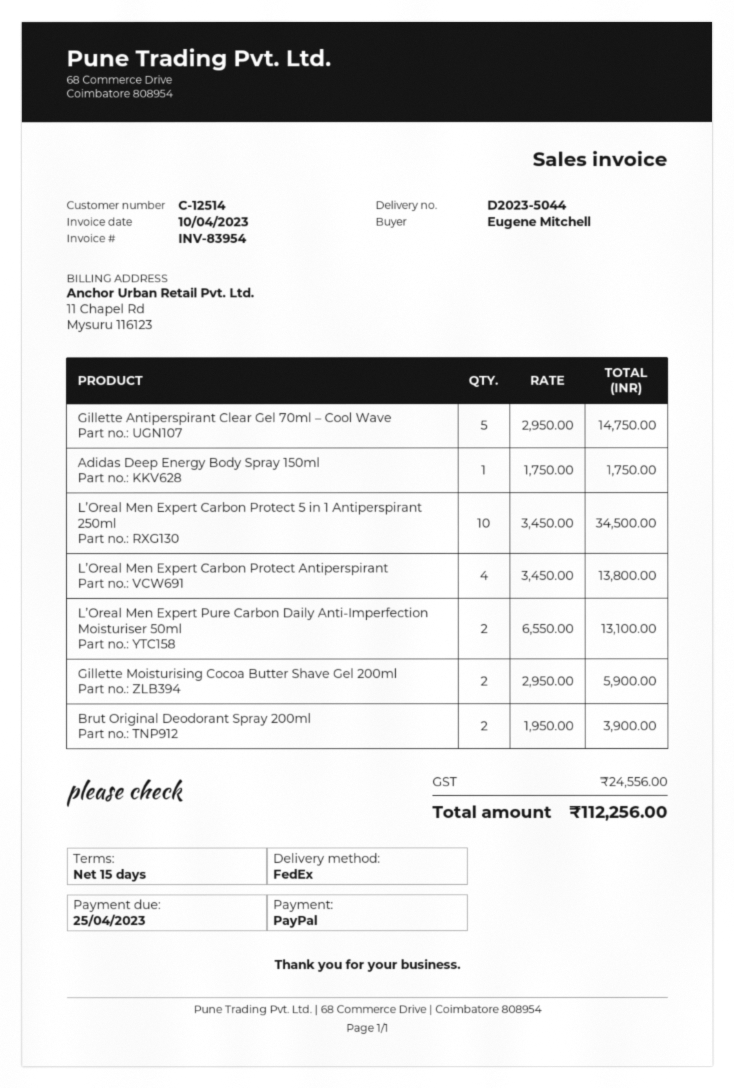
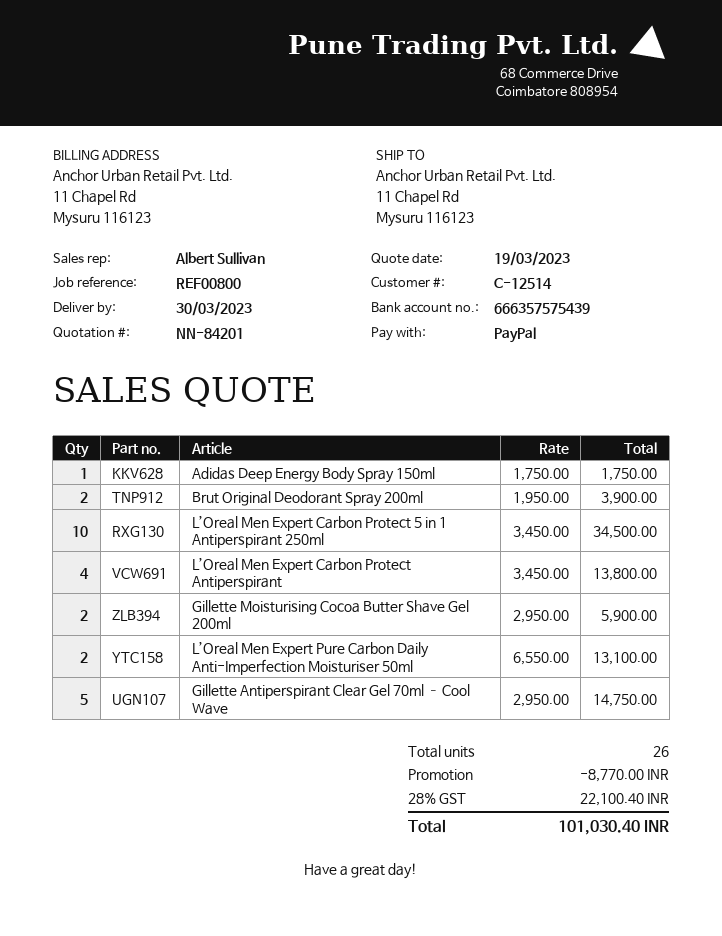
discount: none -> 8770.00
tax: 24556.00 -> 22100.40
total: 112256.00 -> 101030.40

